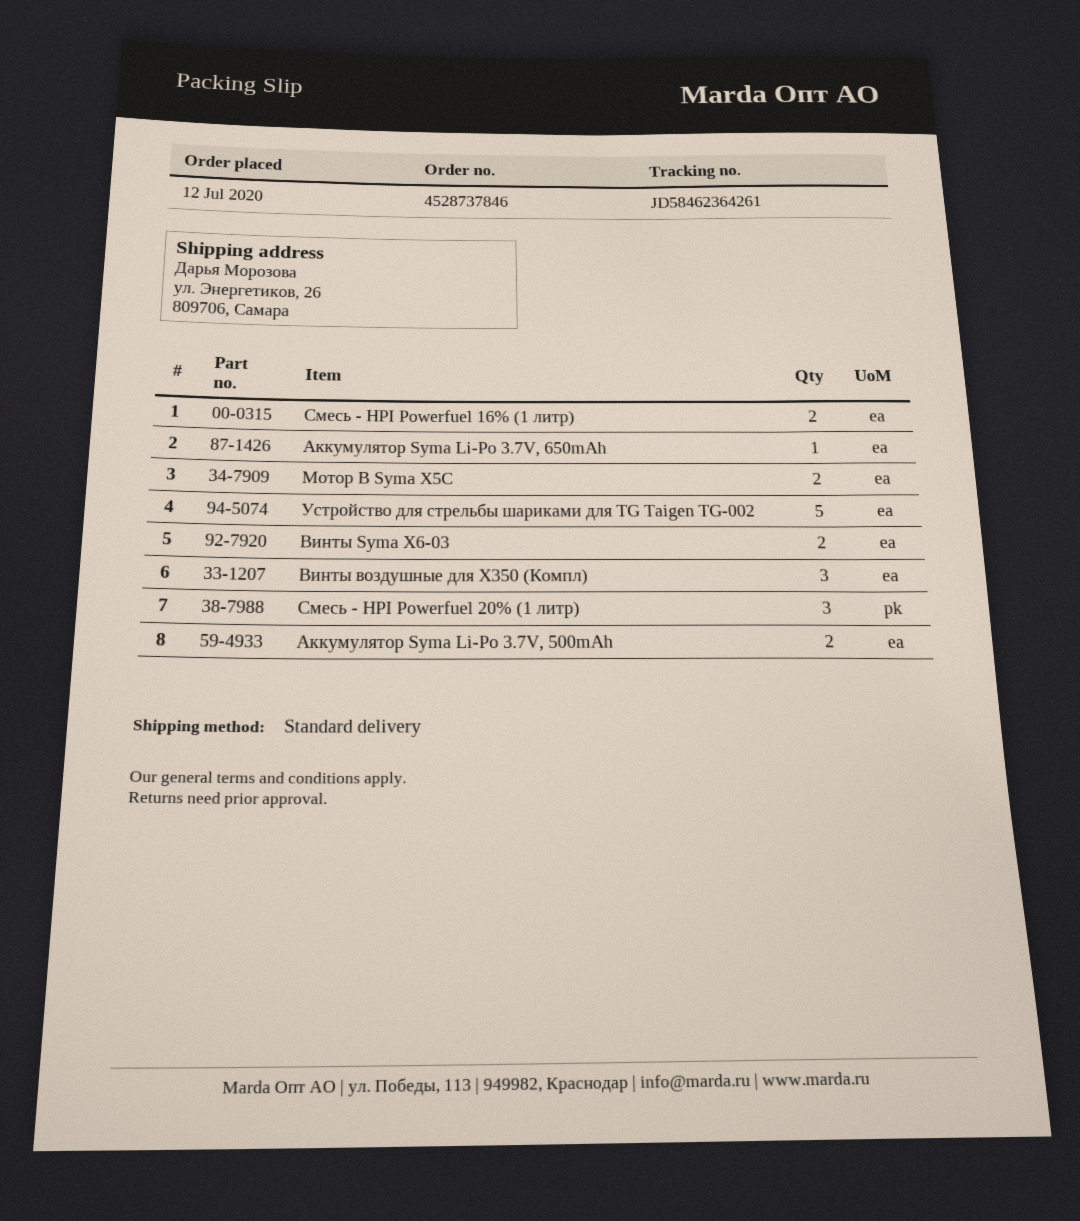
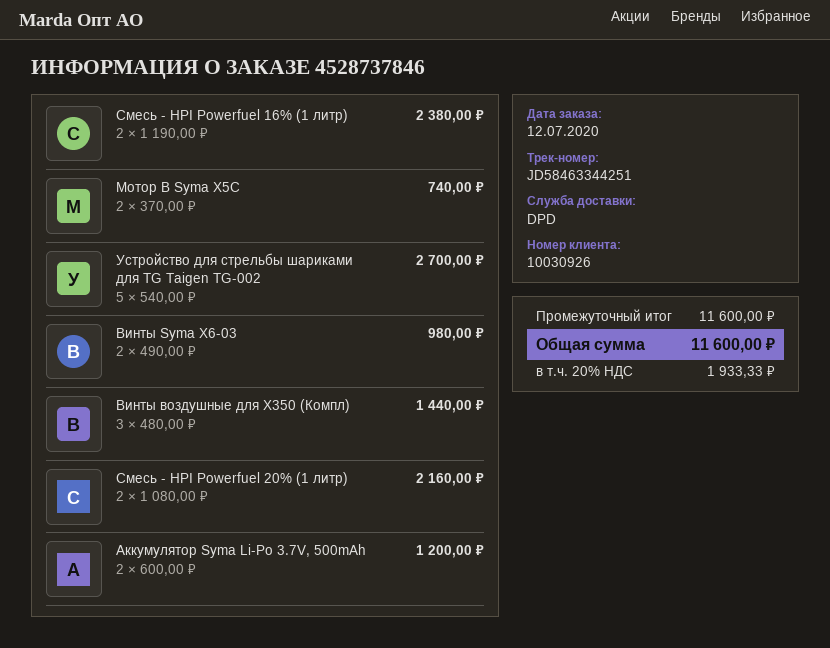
shipping method: standard -> DPD
tracking number: JD58462364261 -> JD58463344251
Аккумулятор Syma Li-Po 3.7V, 650mAh: 1 -> none
Смесь - HPI Powerfuel 20% (1 литр): 3 -> 2

